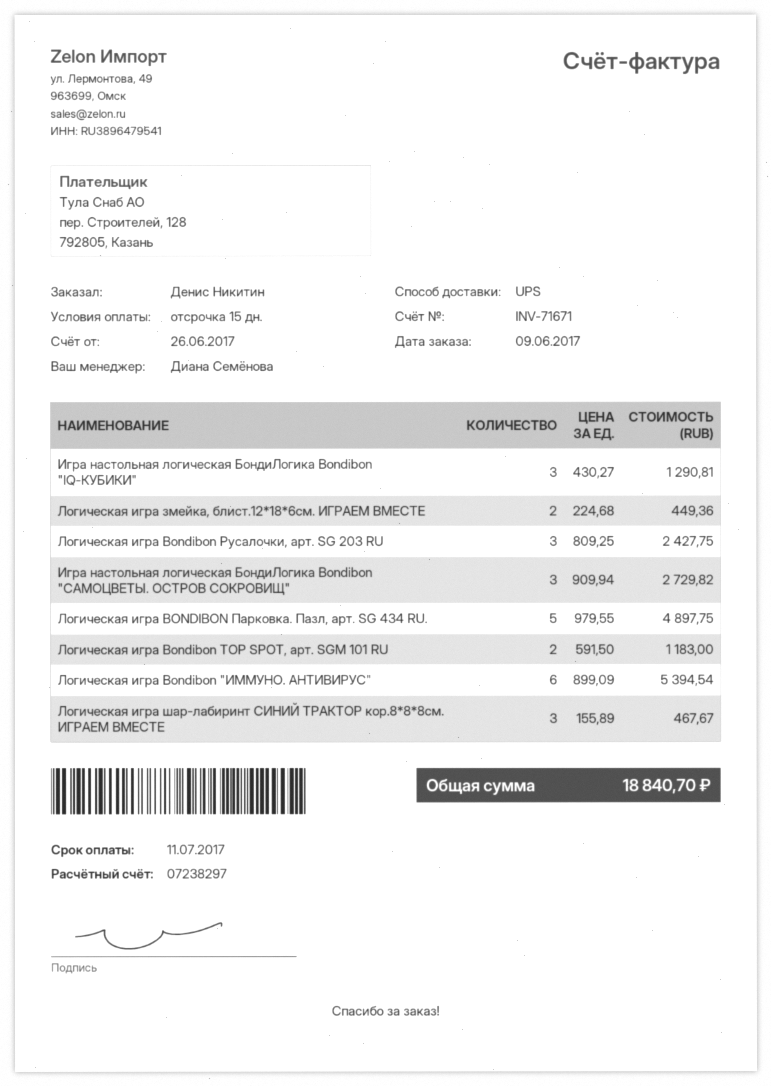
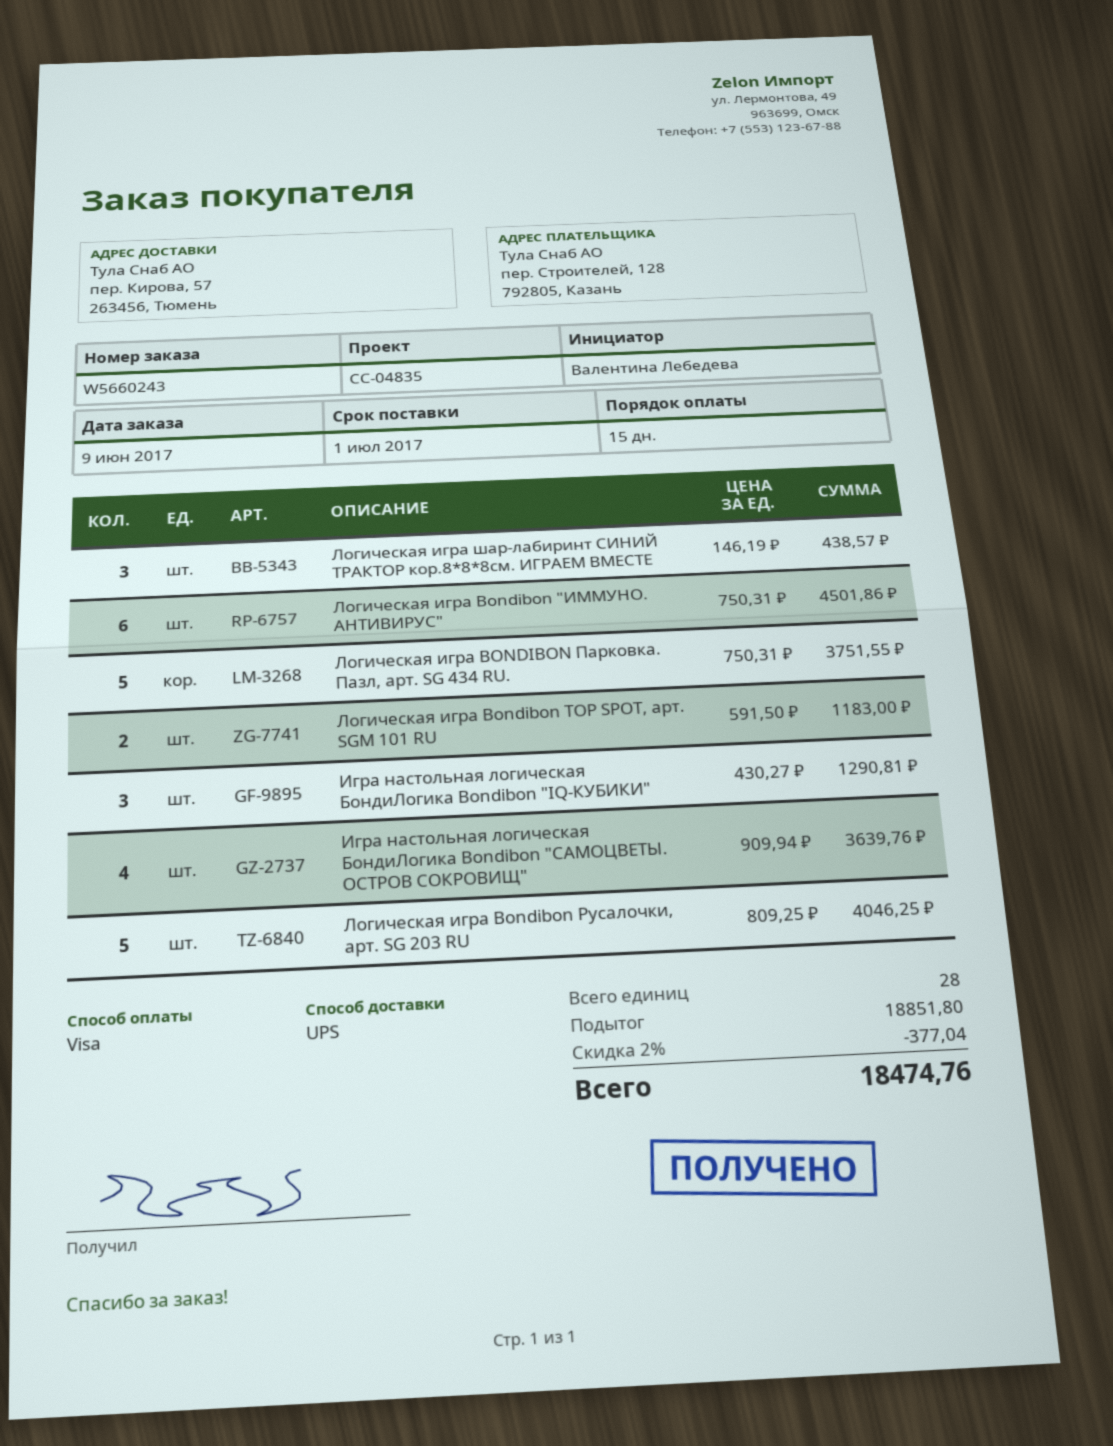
ordered by: Денис Никитин -> Валентина Лебедева
Логическая игра змейка, блист.12*18*6см. ИГРАЕМ ВМЕСТЕ: 2 x 224.68 = 449.36 -> none
Логическая игра Bondibon Русалочки, арт. SG 203 RU: 3 x 809.25 = 2427.75 -> 5 x 809.25 = 4046.25
Игра настольная логическая БондиЛогика Bondibon "САМОЦВЕТЫ. ОСТРОВ СОКРОВИЩ": 3 x 909.94 = 2729.82 -> 4 x 909.94 = 3639.76
Логическая игра BONDIBON Парковка. Пазл, арт. SG 434 RU.: 5 x 979.55 = 4897.75 -> 5 x 750.31 = 3751.55
Логическая игра Bondibon "ИММУНО. АНТИВИРУС": 6 x 899.09 = 5394.54 -> 6 x 750.31 = 4501.86
Логическая игра шар-лабиринт СИНИЙ ТРАКТОР кор.8*8*8см. ИГРАЕМ ВМЕСТЕ: 3 x 155.89 = 467.67 -> 3 x 146.19 = 438.57
discount: none -> 2% = 377.04
total: 18840.70 -> 18474.76

